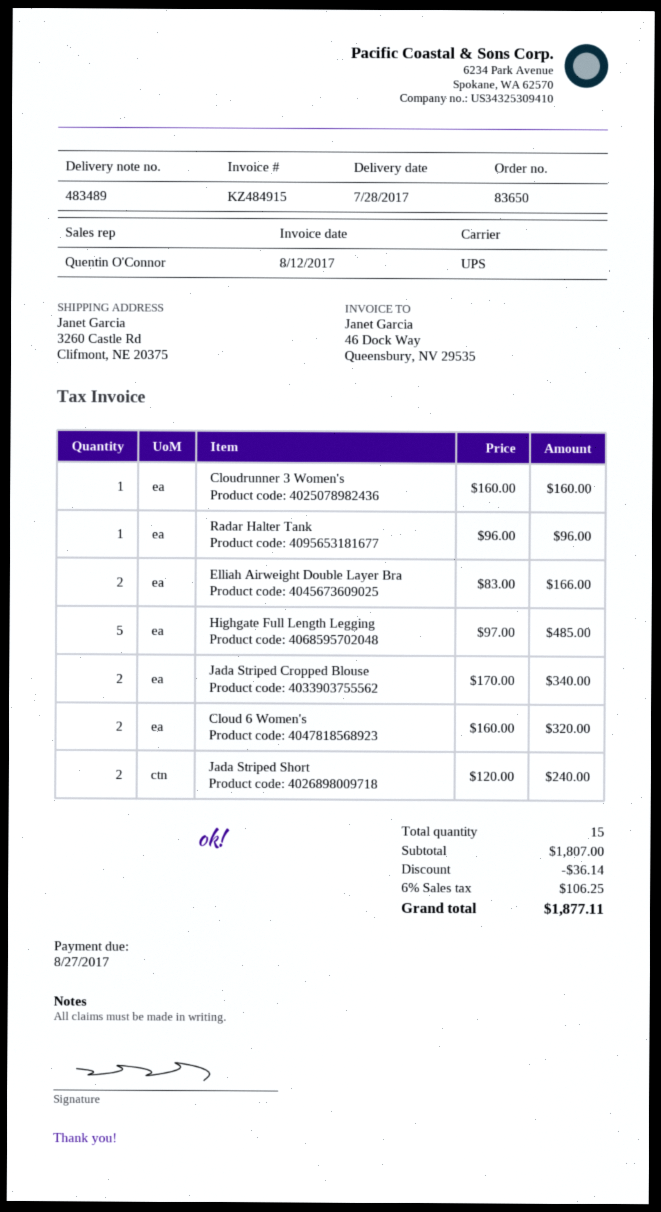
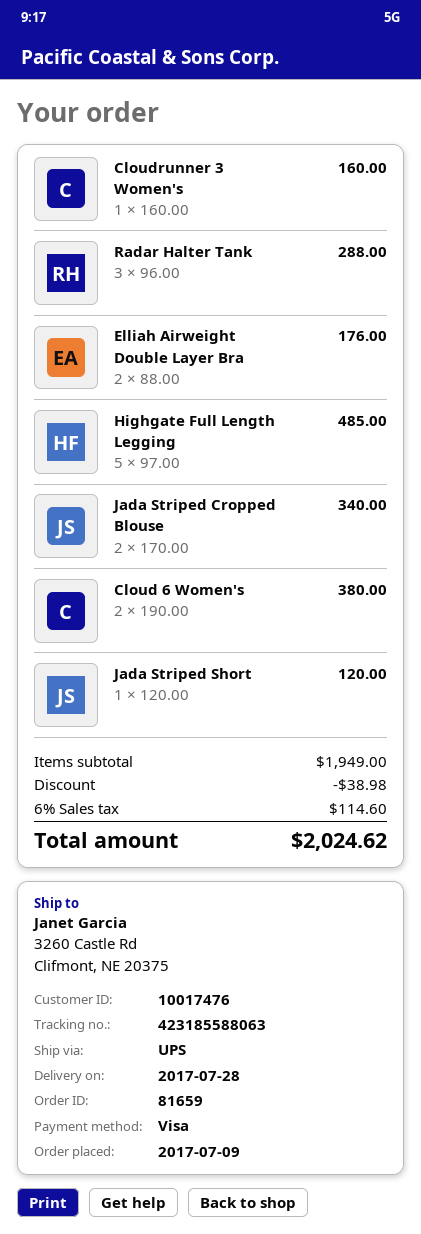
order number: 83650 -> 81659
Radar Halter Tank: 1 x 96.00 = 96.00 -> 3 x 96.00 = 288.00
Elliah Airweight Double Layer Bra: 2 x 83.00 = 166.00 -> 2 x 88.00 = 176.00
Cloud 6 Women's: 2 x 160.00 = 320.00 -> 2 x 190.00 = 380.00
Jada Striped Short: 2 x 120.00 = 240.00 -> 1 x 120.00 = 120.00
subtotal: 1807.00 -> 1949.00
discount: 36.14 -> 38.98
tax: 6% = 106.25 -> 6% = 114.60
total: 1877.11 -> 2024.62

